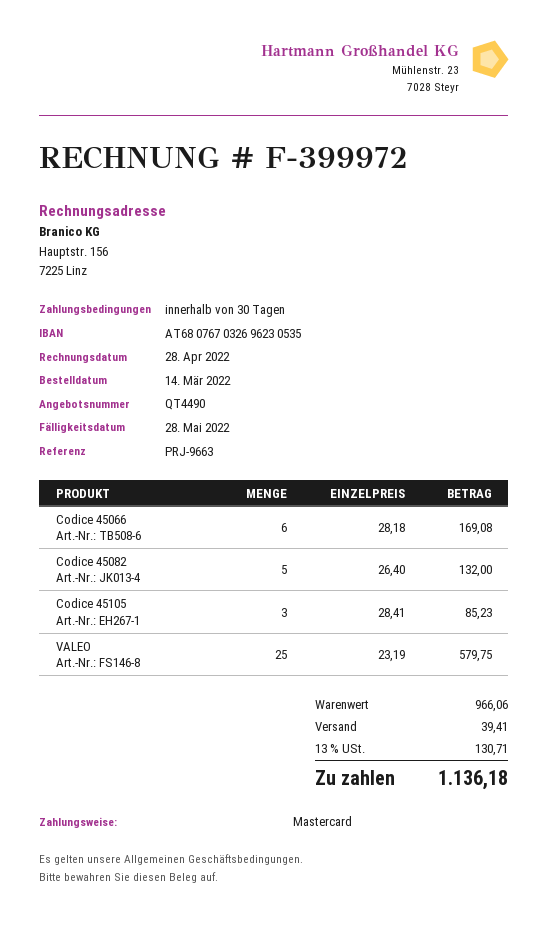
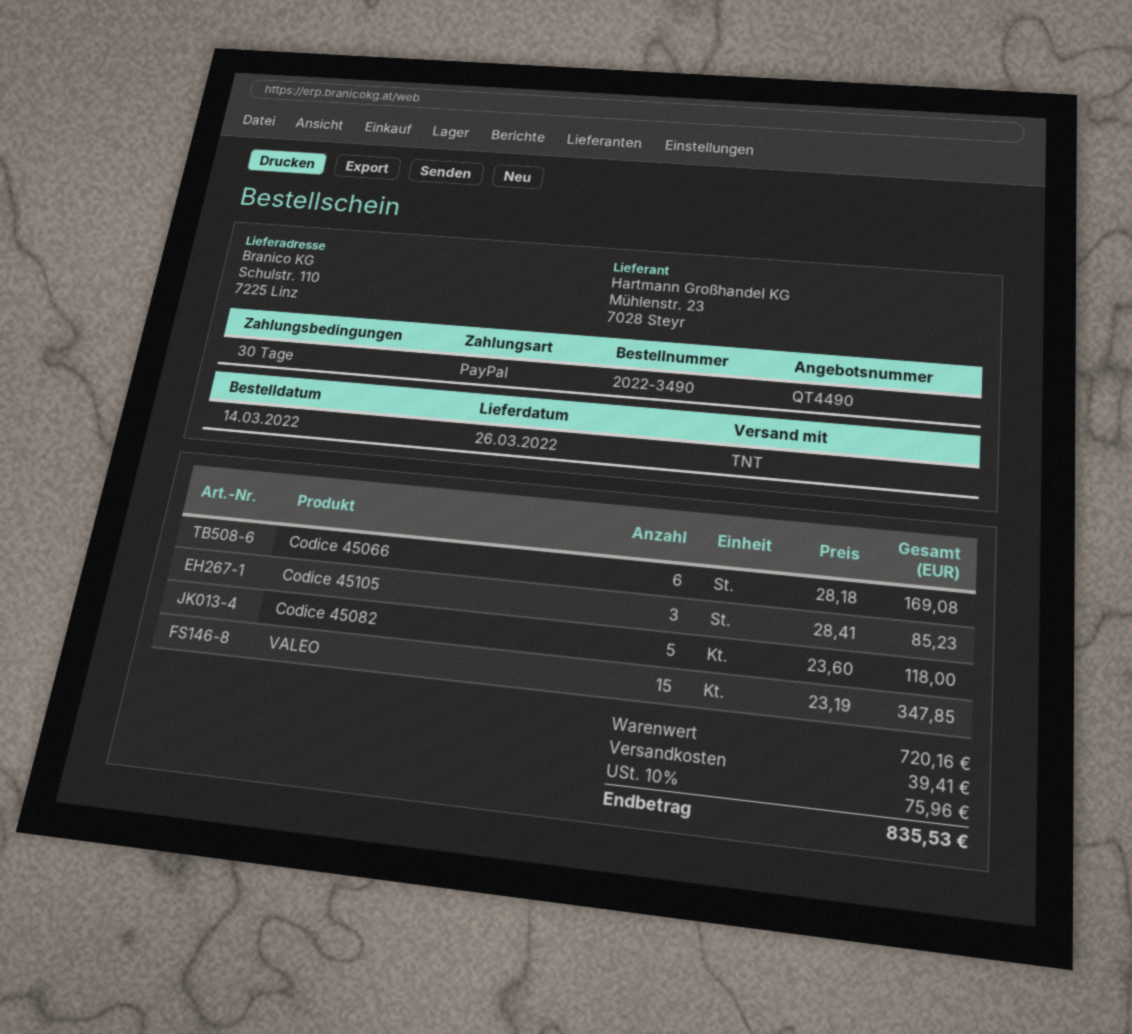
payment method: Mastercard -> PayPal
Codice 45082: 5 x 26.40 = 132.00 -> 5 x 23.60 = 118.00
VALEO: 25 x 23.19 = 579.75 -> 15 x 23.19 = 347.85
subtotal: 966.06 -> 720.16
tax: 13% = 130.71 -> 10% = 75.96
total: 1136.18 -> 835.53

